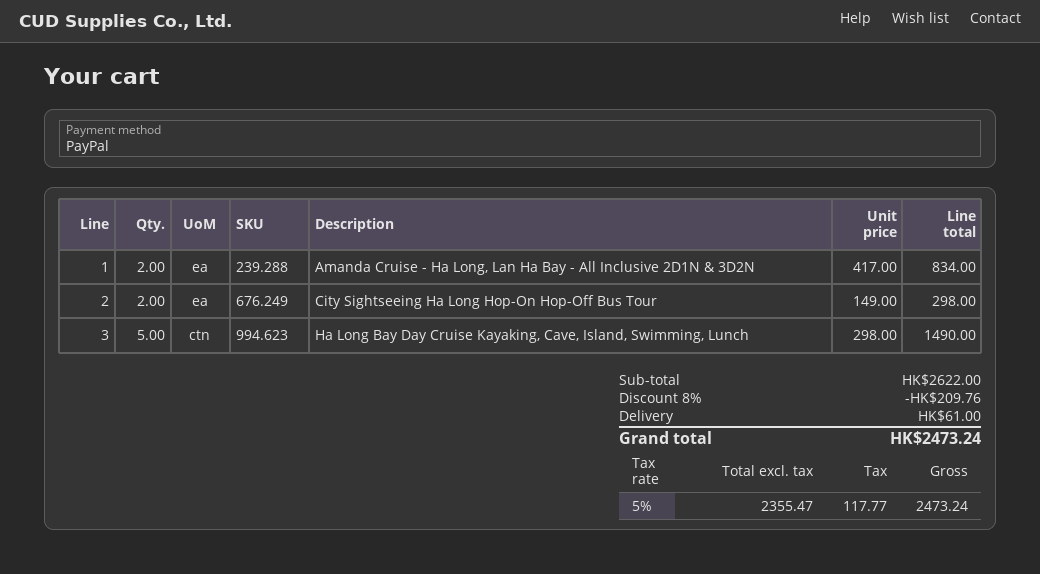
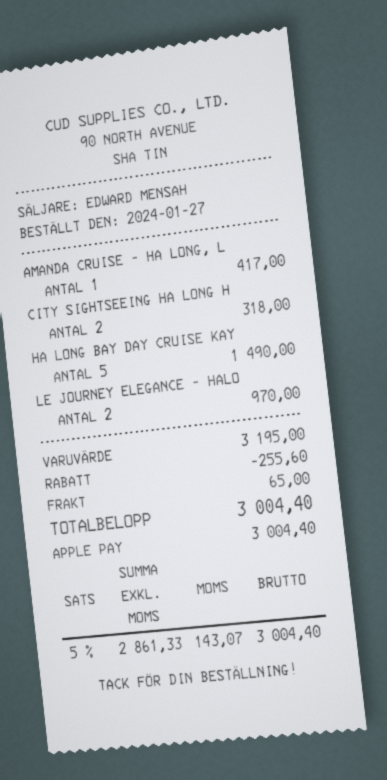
payment method: PayPal -> Apple Pay
Amanda Cruise - Ha Long, Lan Ha Bay - All Inclusive 2D1N & 3D2N: 2 for 834.00 -> 1 for 417.00
City Sightseeing Ha Long Hop-On Hop-Off Bus Tour: 2 for 298.00 -> 2 for 318.00
LE JOURNEY ELEGANCE - HALO: none -> 2 for 970.00
subtotal: 2622.00 -> 3195.00
discount: 209.76 -> 255.60
shipping: 61.00 -> 65.00
net: 2355.47 -> 2861.33
tax: 5% = 117.77 -> 5% = 143.07
total: 2473.24 -> 3004.40

